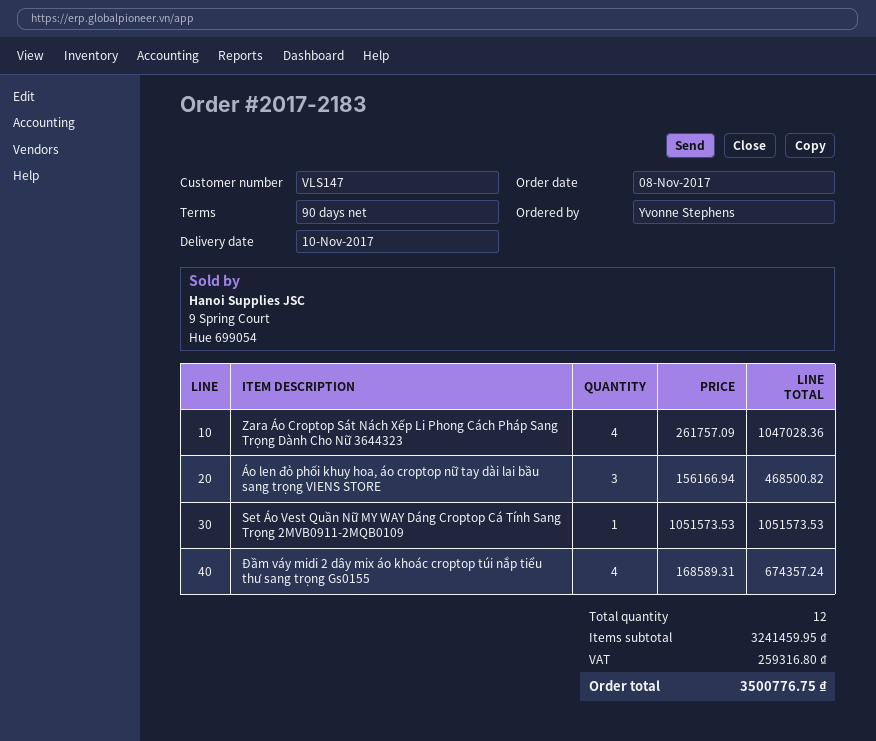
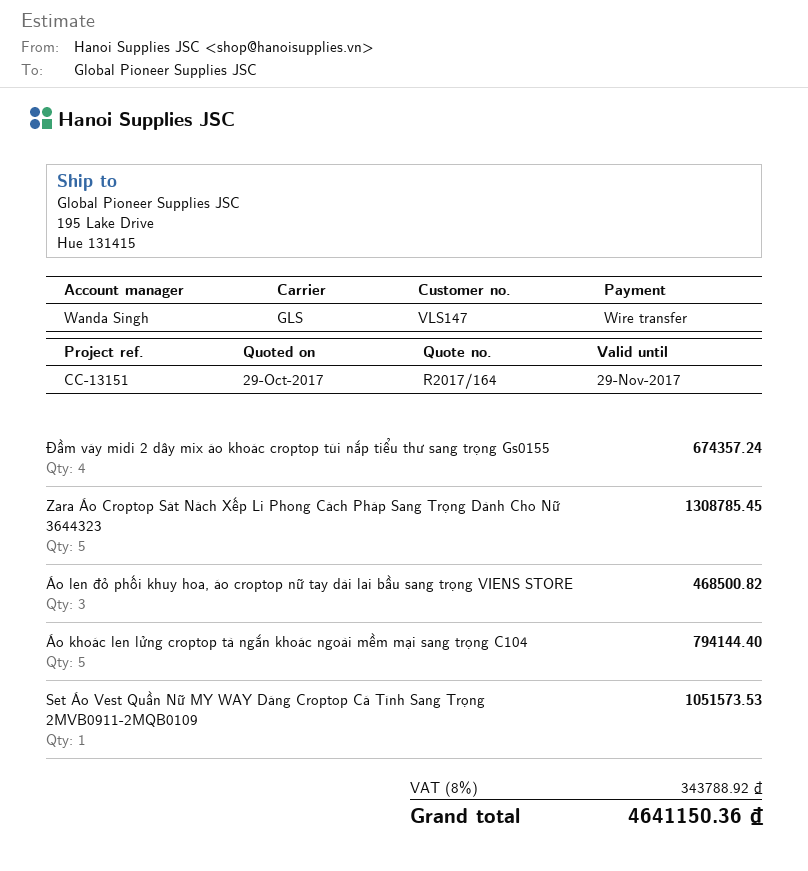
Zara Áo Croptop Sát Nách Xếp Li Phong Cách Pháp Sang Trọng Dành Cho Nữ 3644323: 4 for 1047028.36 -> 5 for 1308785.45
Áo khoác len lửng croptop tà ngắn khoác ngoài mềm mại sang trọng C104: none -> 5 for 794144.40
tax: 259316.80 -> 343788.92
total: 3500776.75 -> 4641150.36

